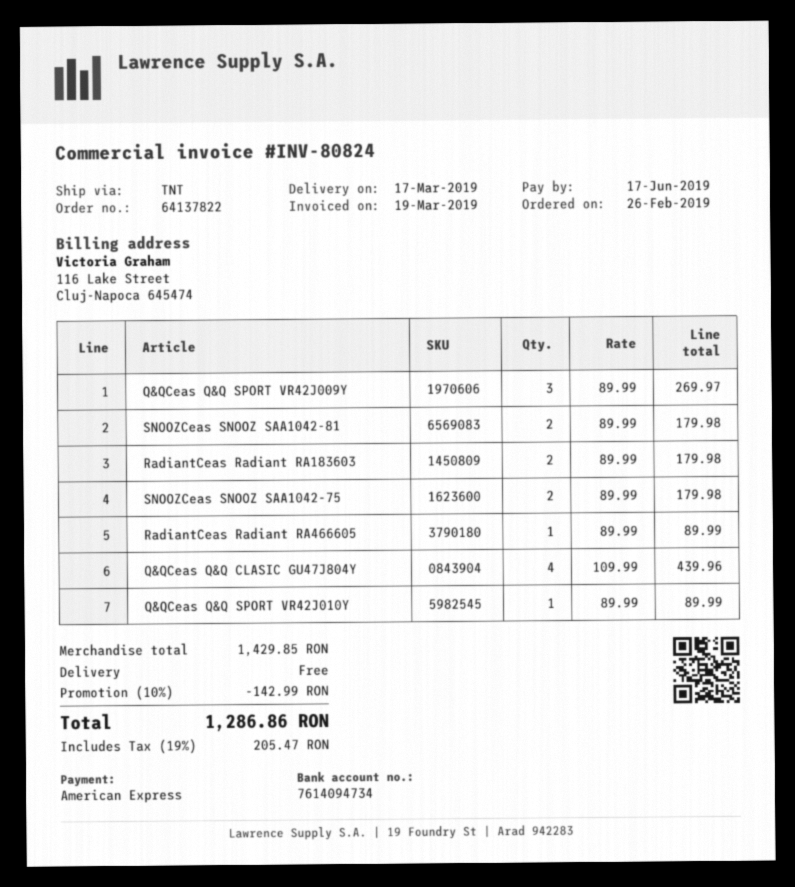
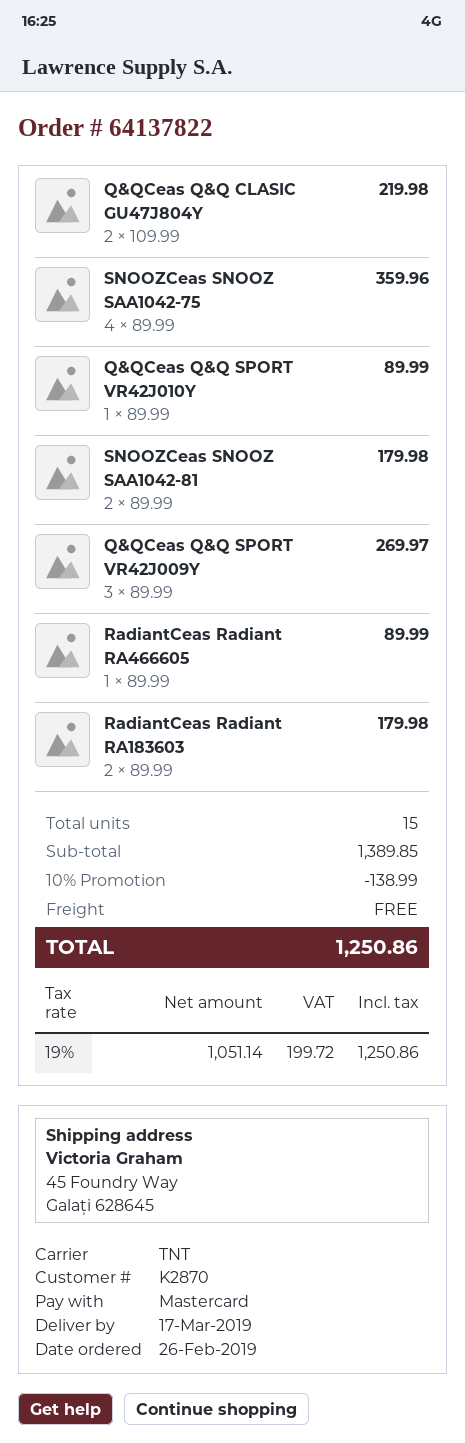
payment method: American Express -> Mastercard
SNOOZCeas SNOOZ SAA1042-75: 2 x 89.99 = 179.98 -> 4 x 89.99 = 359.96
Q&QCeas Q&Q CLASIC GU47J804Y: 4 x 109.99 = 439.96 -> 2 x 109.99 = 219.98
subtotal: 1429.85 -> 1389.85
discount: 10% = 142.99 -> 10% = 138.99
tax: 19% = 205.47 -> 19% = 199.72
total: 1286.86 -> 1250.86

